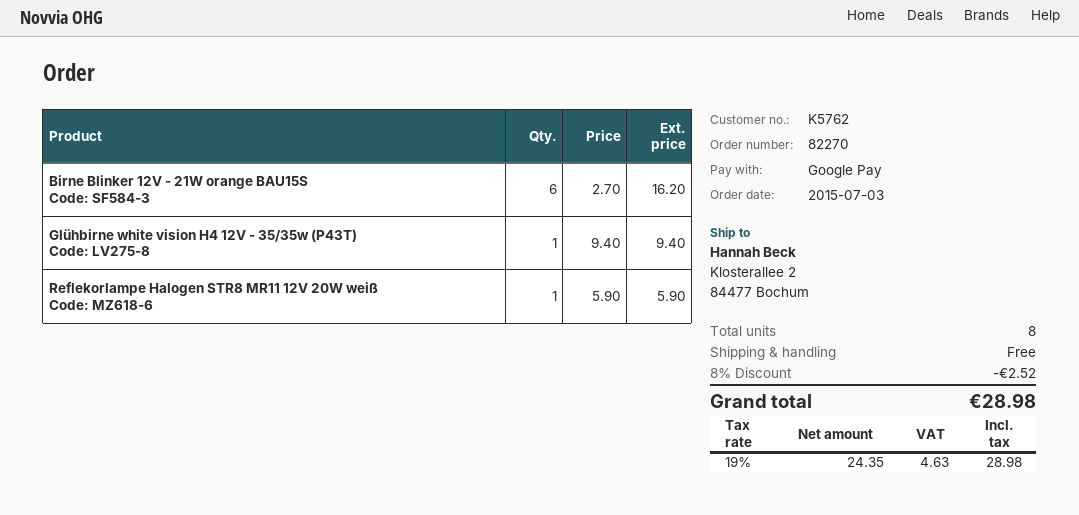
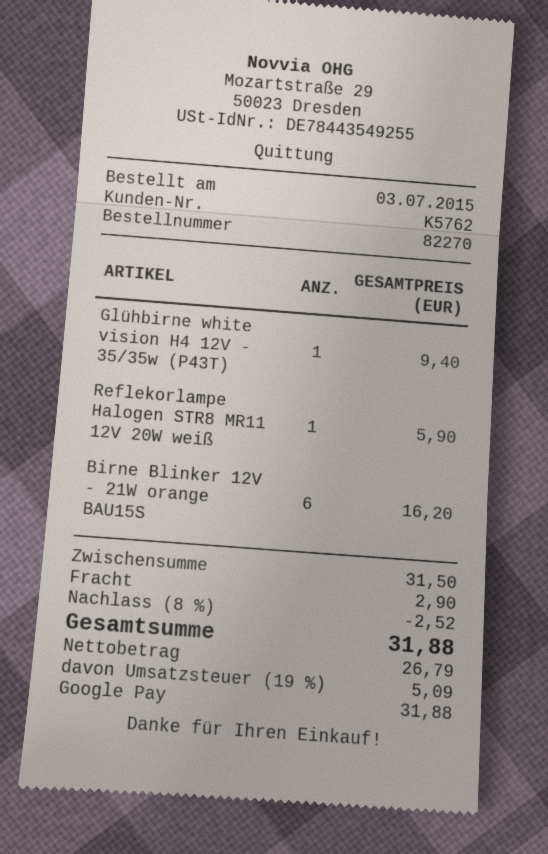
shipping: 0.00 -> 2.90
net: 24.35 -> 26.79
tax: 19% = 4.63 -> 19% = 5.09
total: 28.98 -> 31.88

